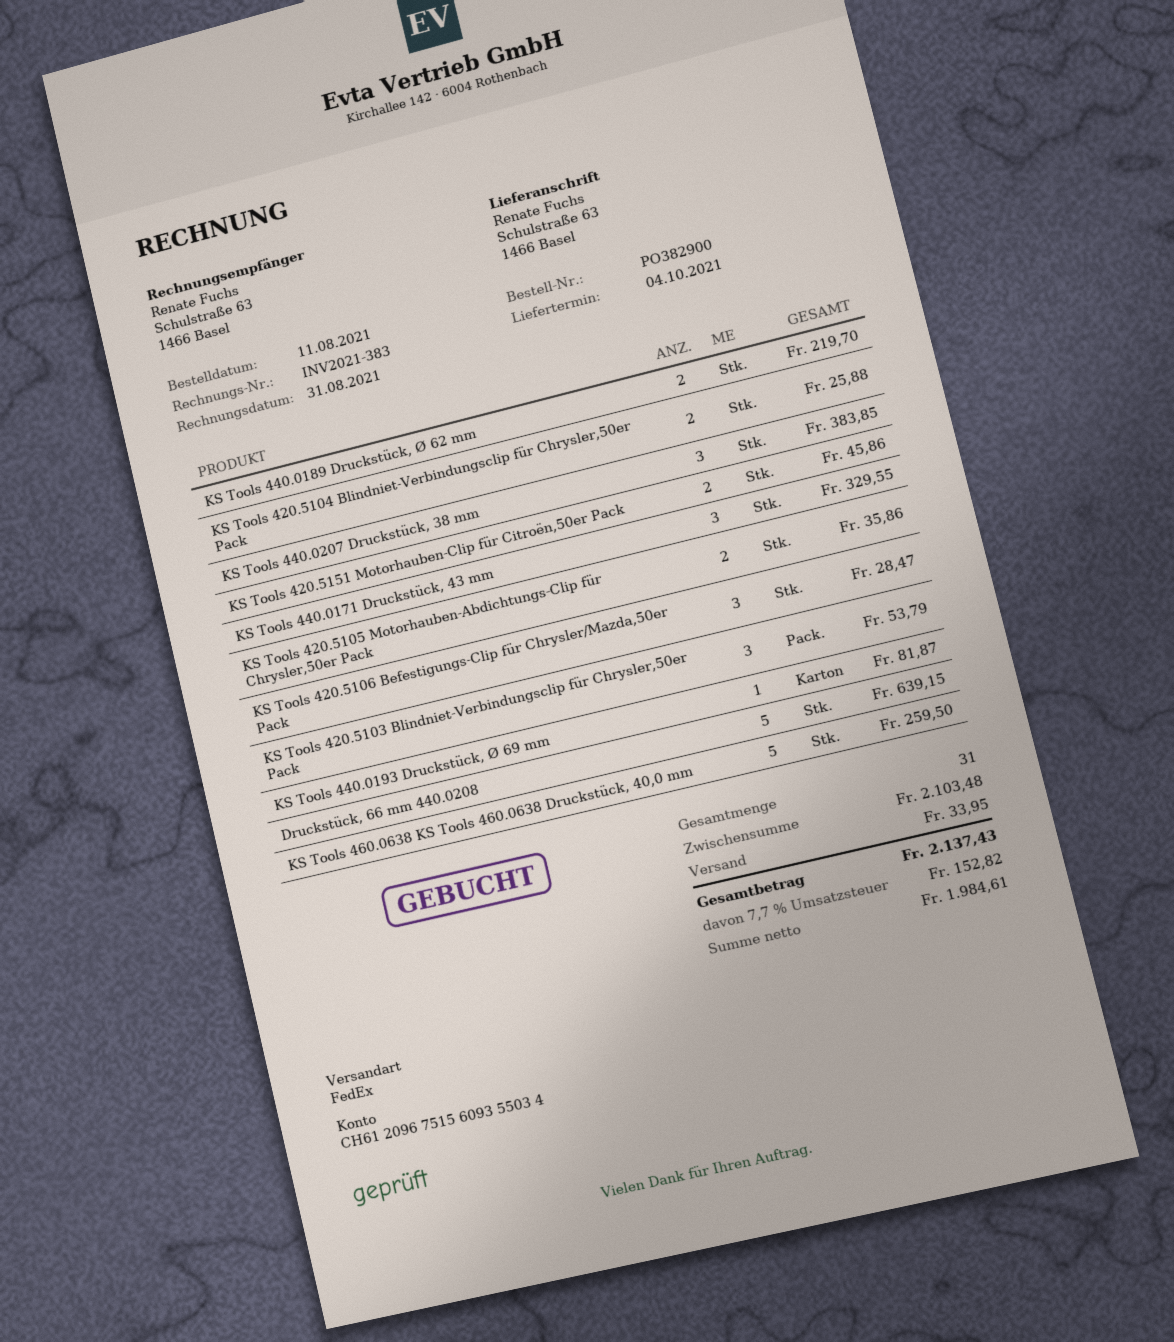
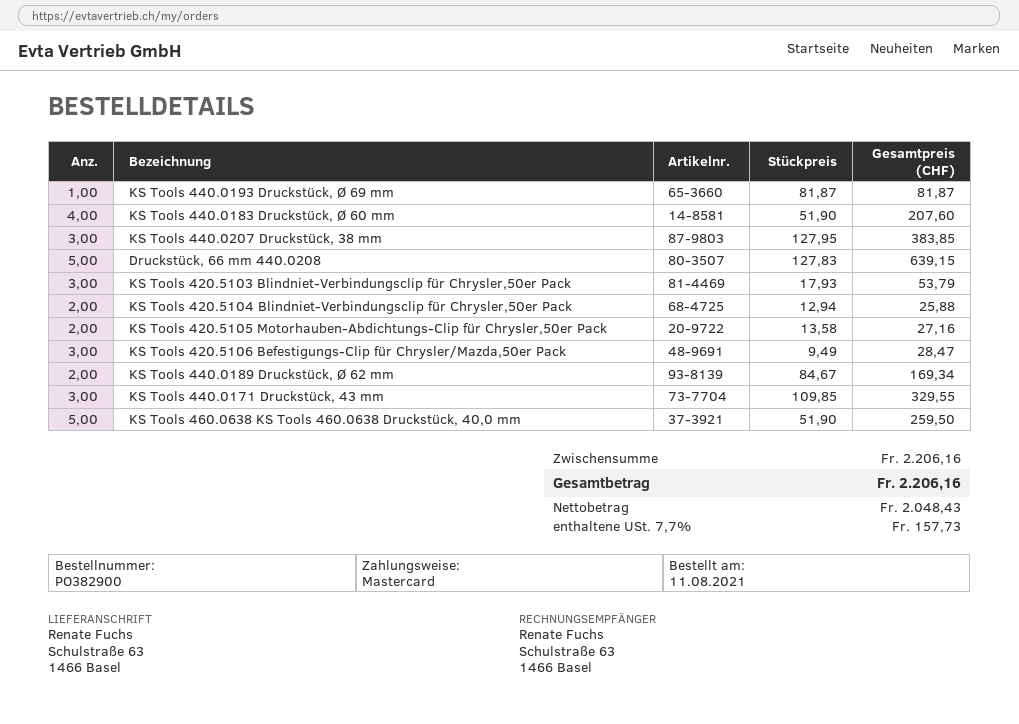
KS Tools 440.0189 Druckstück, Ø 62 mm: 2 for 219.70 -> 2 for 169.34
KS Tools 420.5151 Motorhauben-Clip für Citroën,50er Pack: 2 for 45.86 -> none
KS Tools 420.5105 Motorhauben-Abdichtungs-Clip für Chrysler,50er Pack: 2 for 35.86 -> 2 for 27.16
KS Tools 440.0183 Druckstück, Ø 60 mm: none -> 4 for 207.60
subtotal: 2103.48 -> 2206.16
shipping: 33.95 -> none
net: 1984.61 -> 2048.43
tax: 7.7% = 152.82 -> 7.7% = 157.73
total: 2137.43 -> 2206.16

